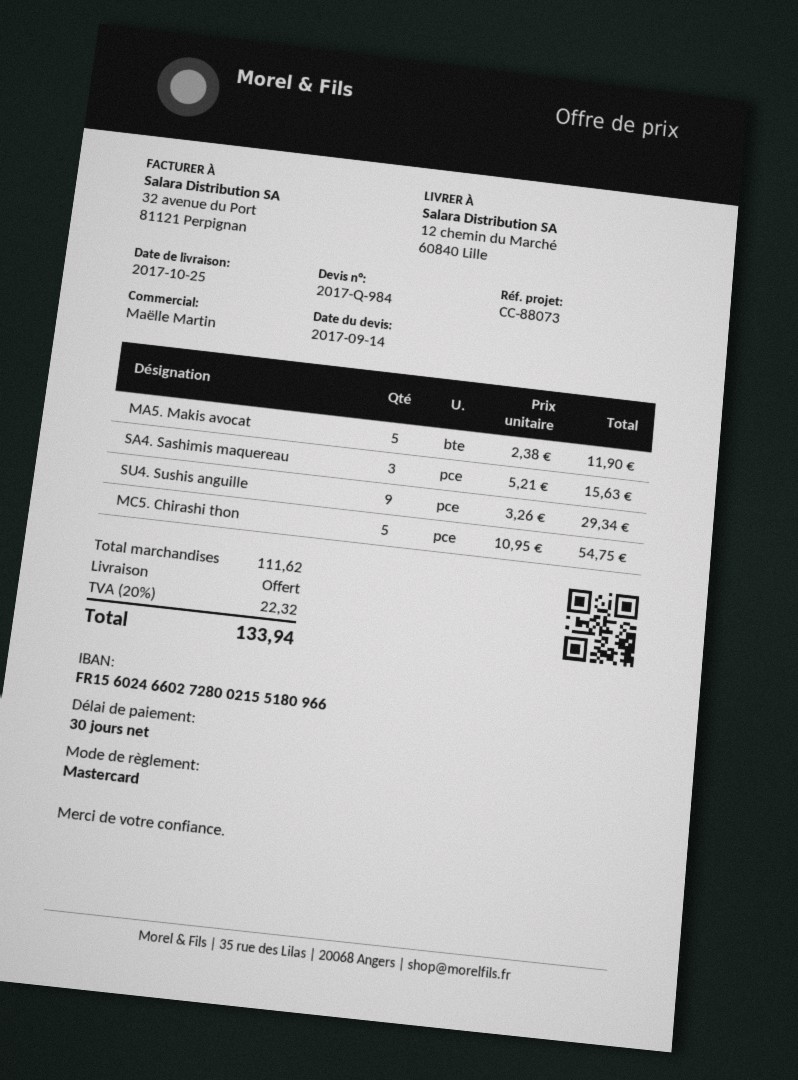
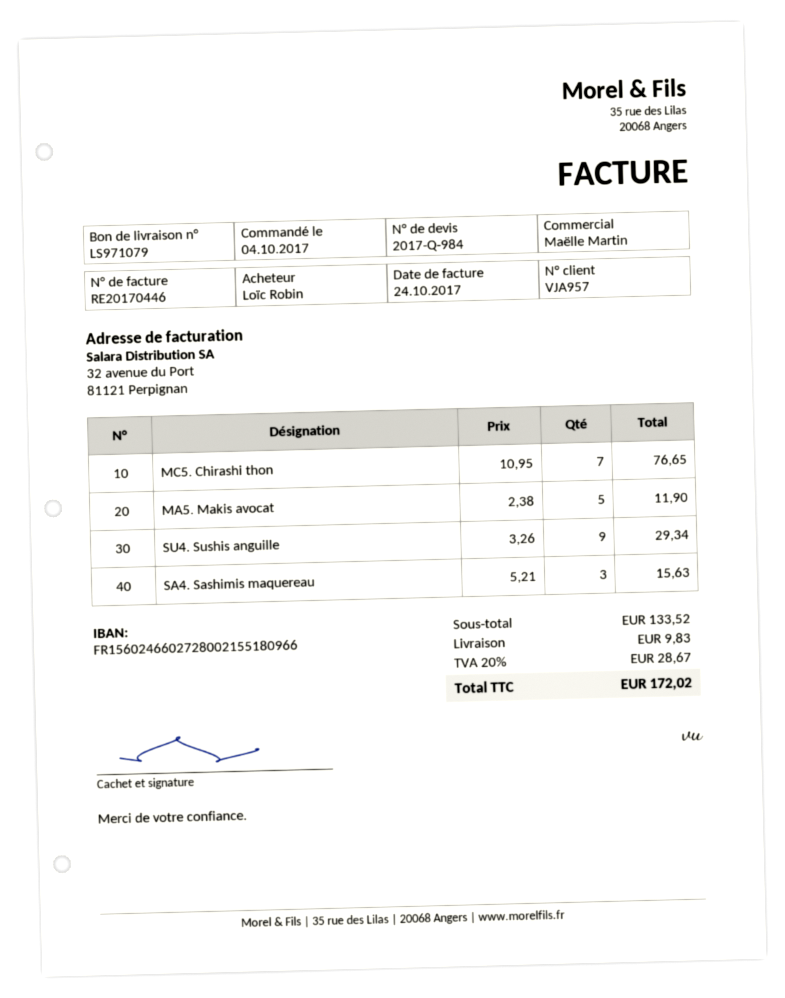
MC5. Chirashi thon: 5 x 10.95 = 54.75 -> 7 x 10.95 = 76.65
subtotal: 111.62 -> 133.52
shipping: 0.00 -> 9.83
tax: 20% = 22.32 -> 20% = 28.67
total: 133.94 -> 172.02

